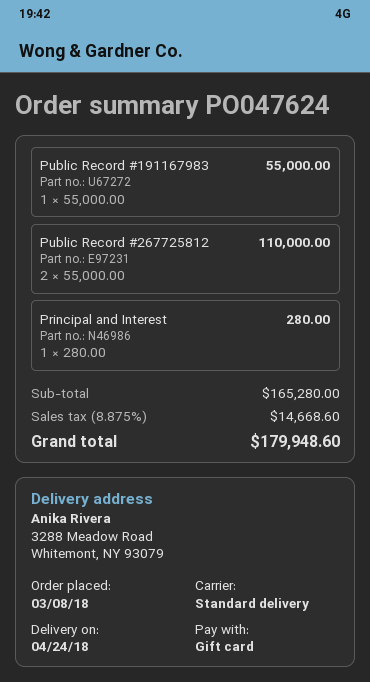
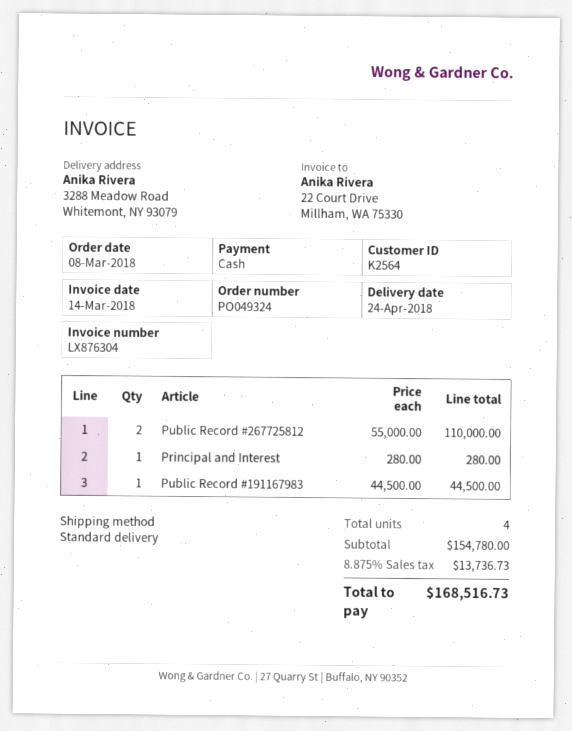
order number: PO047624 -> PO049324
payment method: gift card -> cash
Public Record #191167983: 1 x 55000.00 = 55000.00 -> 1 x 44500.00 = 44500.00
subtotal: 165280.00 -> 154780.00
tax: 8.875% = 14668.60 -> 8.875% = 13736.73
total: 179948.60 -> 168516.73

